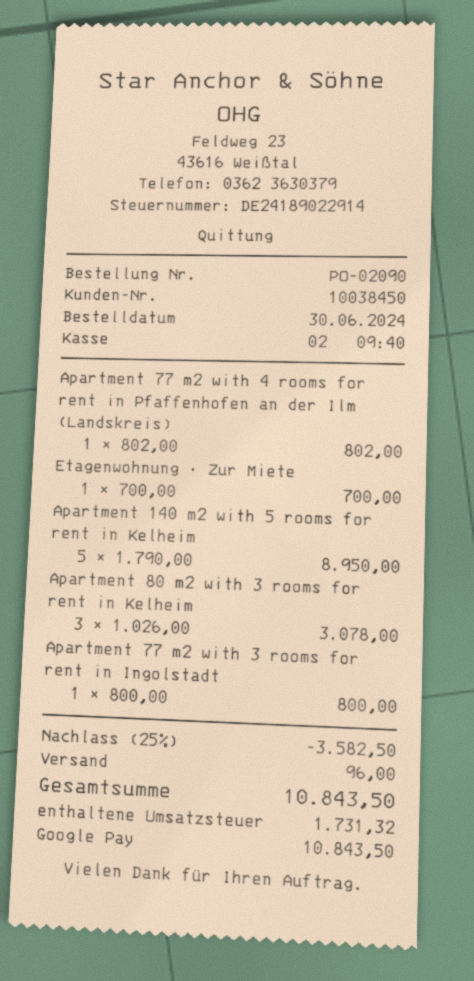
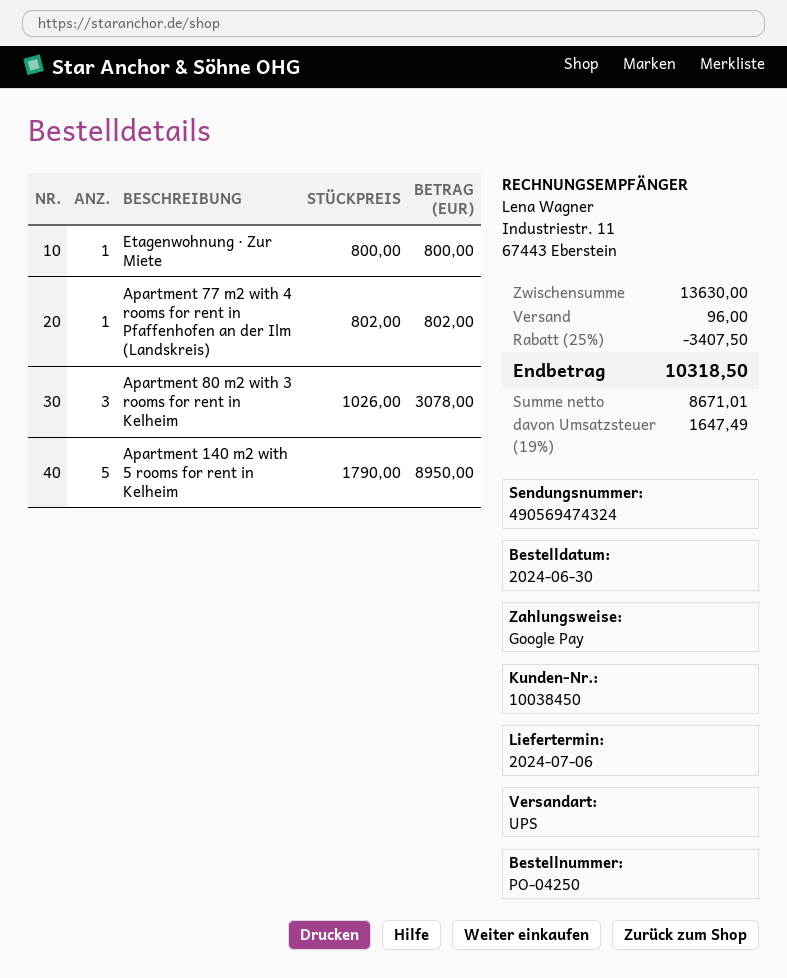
order number: PO-02090 -> PO-04250
Etagenwohnung · Zur Miete: 1 x 700.00 = 700.00 -> 1 x 800.00 = 800.00
Apartment 77 m2 with 3 rooms for rent in Ingolstadt: 1 x 800.00 = 800.00 -> none
discount: 25% = 3582.50 -> 25% = 3407.50
tax: 1731.32 -> 1647.49
total: 10843.50 -> 10318.50

